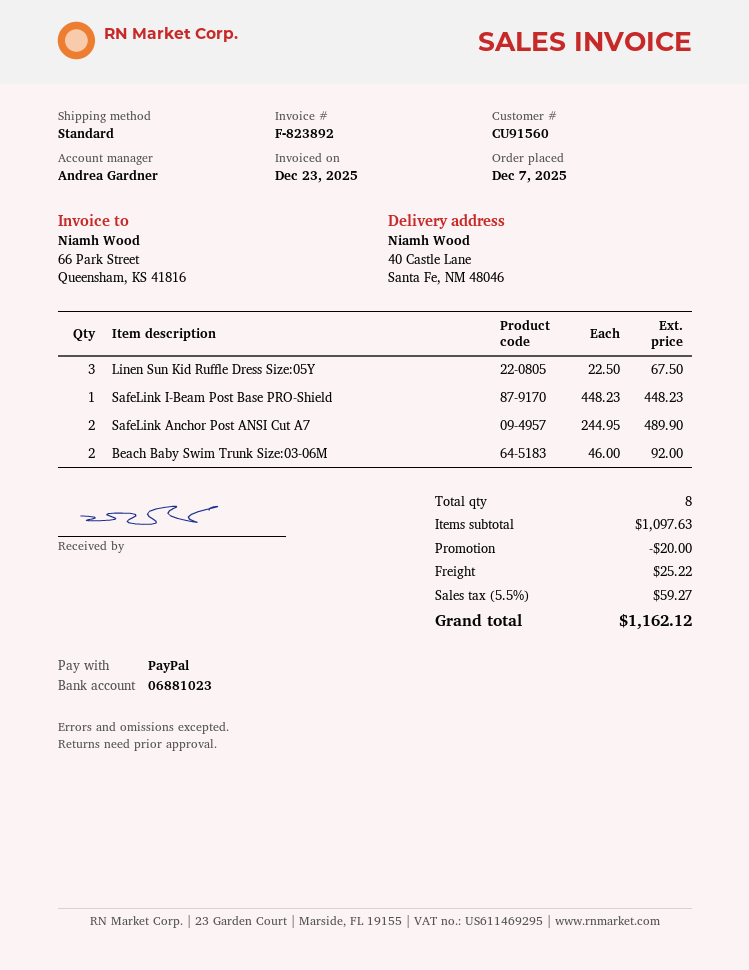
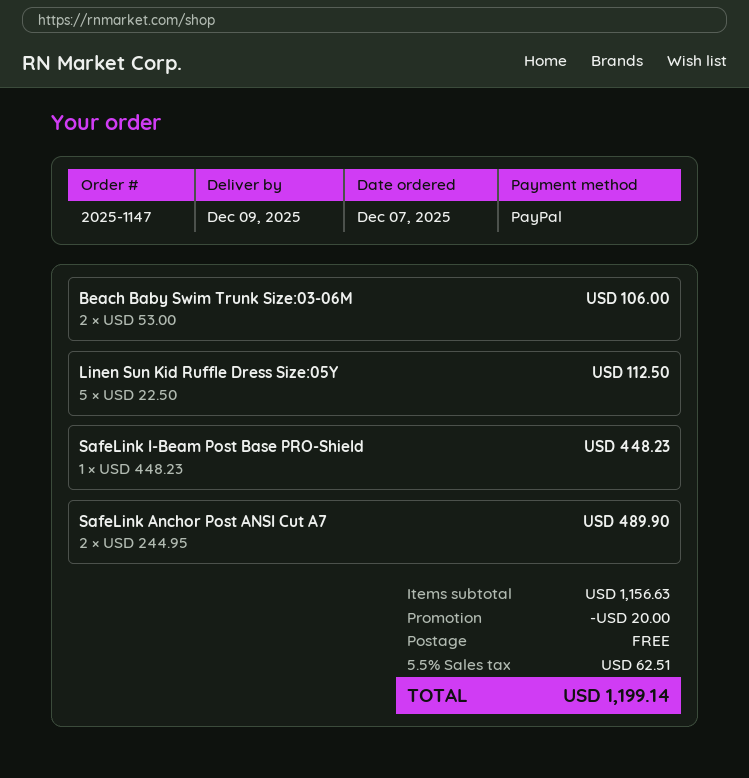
Linen Sun Kid Ruffle Dress Size:05Y: 3 x 22.50 = 67.50 -> 5 x 22.50 = 112.50
Beach Baby Swim Trunk Size:03-06M: 2 x 46.00 = 92.00 -> 2 x 53.00 = 106.00
subtotal: 1097.63 -> 1156.63
shipping: 25.22 -> 0.00
tax: 5.5% = 59.27 -> 5.5% = 62.51
total: 1162.12 -> 1199.14

